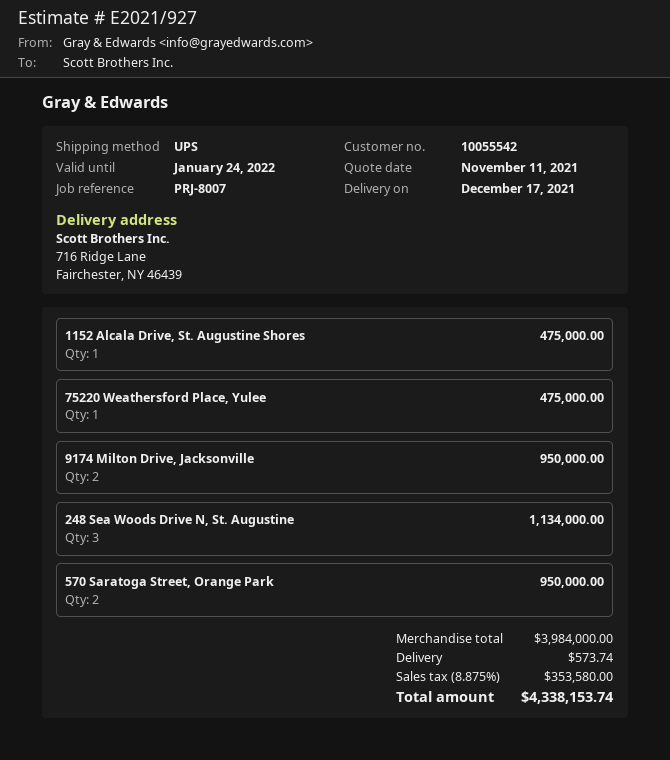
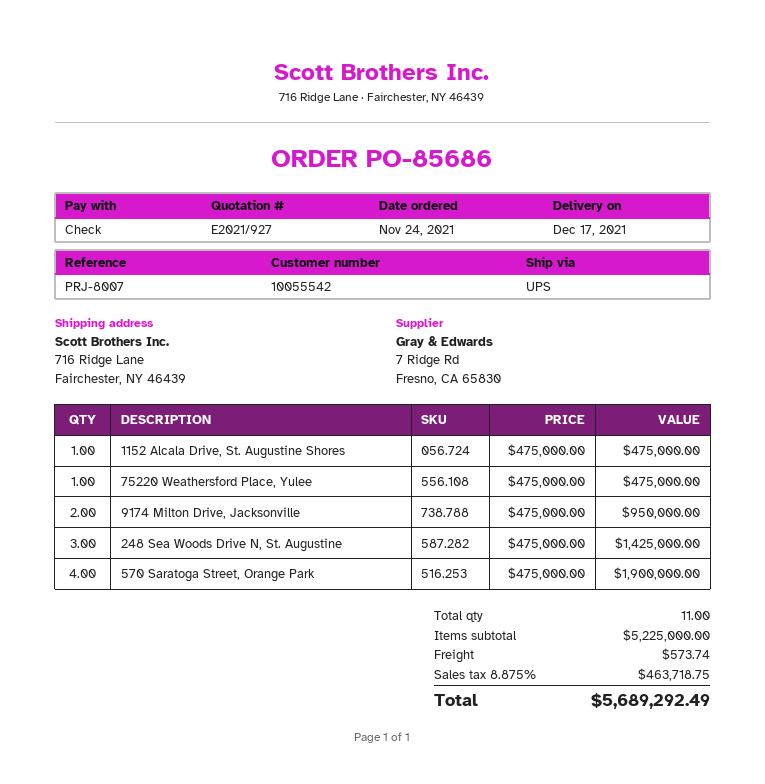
248 Sea Woods Drive N, St. Augustine: 3 for 1134000.00 -> 3 for 1425000.00
570 Saratoga Street, Orange Park: 2 for 950000.00 -> 4 for 1900000.00
subtotal: 3984000.00 -> 5225000.00
tax: 8.875% = 353580.00 -> 8.875% = 463718.75
total: 4338153.74 -> 5689292.49

